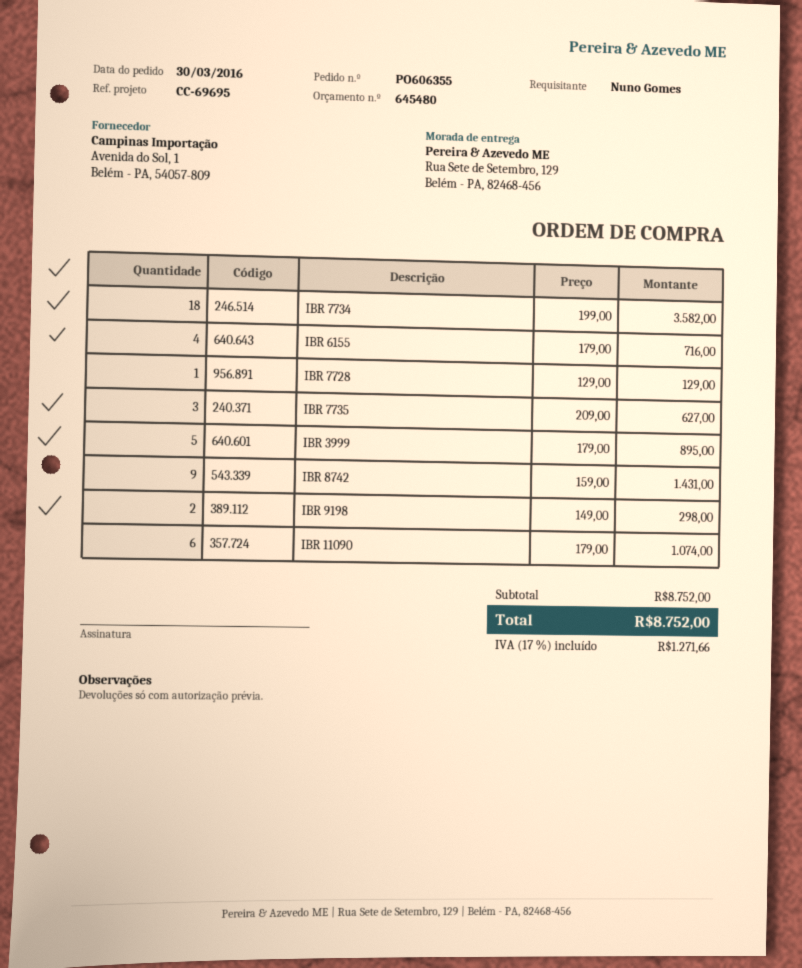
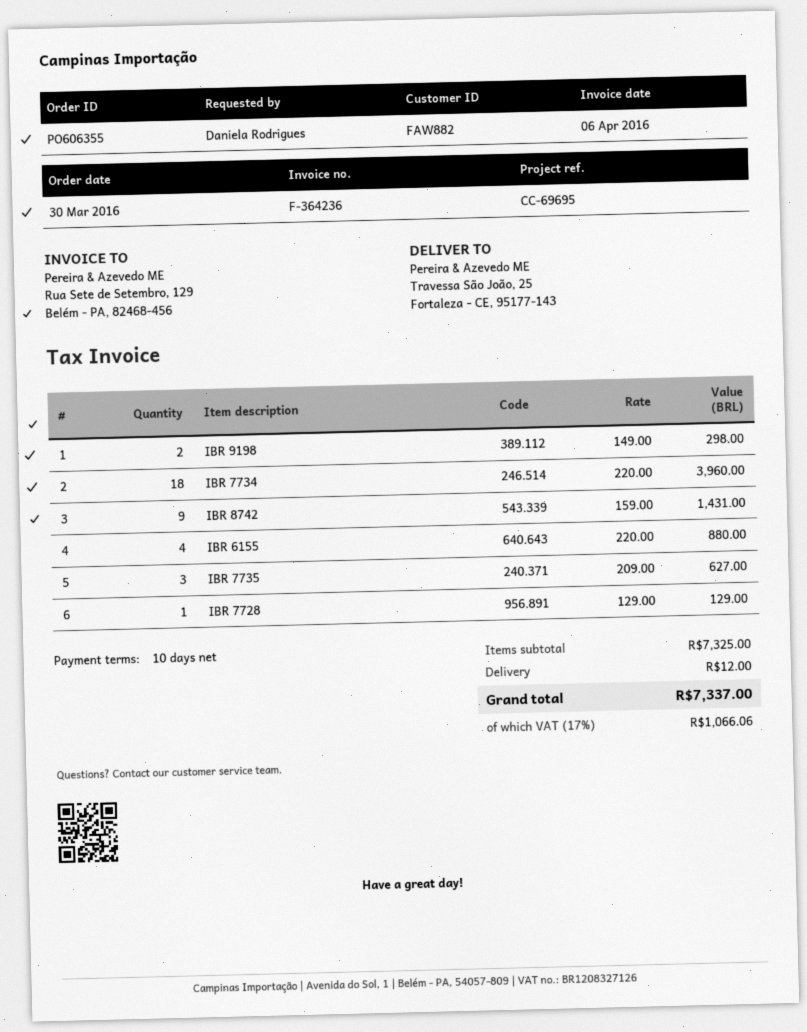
ordered by: Nuno Gomes -> Daniela Rodrigues
ship to: Rua Sete de Setembro, 129, Belém - PA, 82468-456 -> Travessa São João, 25, Fortaleza - CE, 95177-143
IBR 7734: 18 x 199.00 = 3582.00 -> 18 x 220.00 = 3960.00
IBR 6155: 4 x 179.00 = 716.00 -> 4 x 220.00 = 880.00
IBR 3999: 5 x 179.00 = 895.00 -> none
IBR 11090: 6 x 179.00 = 1074.00 -> none
subtotal: 8752.00 -> 7325.00
shipping: none -> 12.00
tax: 17% = 1271.66 -> 17% = 1066.06
total: 8752.00 -> 7337.00

